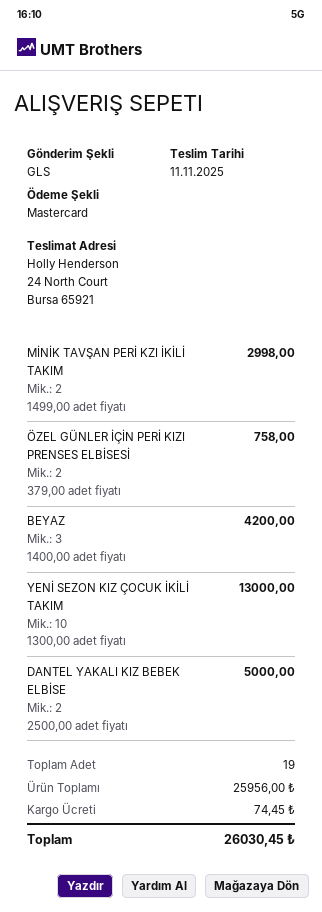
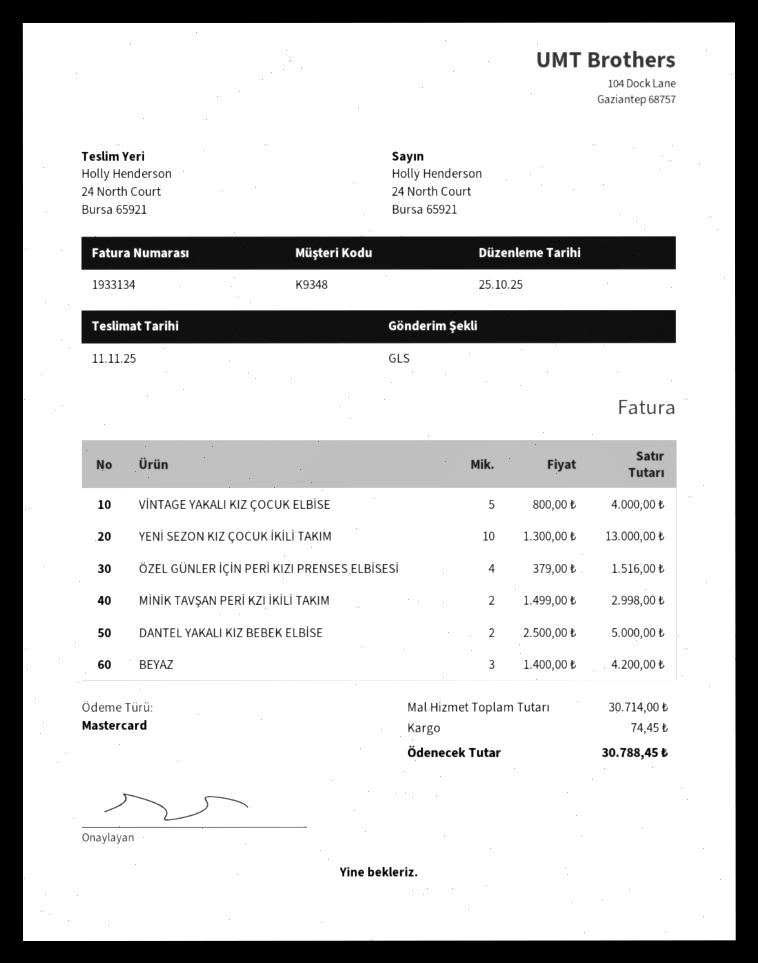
ÖZEL GÜNLER İÇİN PERİ KIZI PRENSES ELBİSESİ: 2 x 379.00 = 758.00 -> 4 x 379.00 = 1516.00
VİNTAGE YAKALI KIZ ÇOCUK ELBİSE: none -> 5 x 800.00 = 4000.00
subtotal: 25956.00 -> 30714.00
total: 26030.45 -> 30788.45

